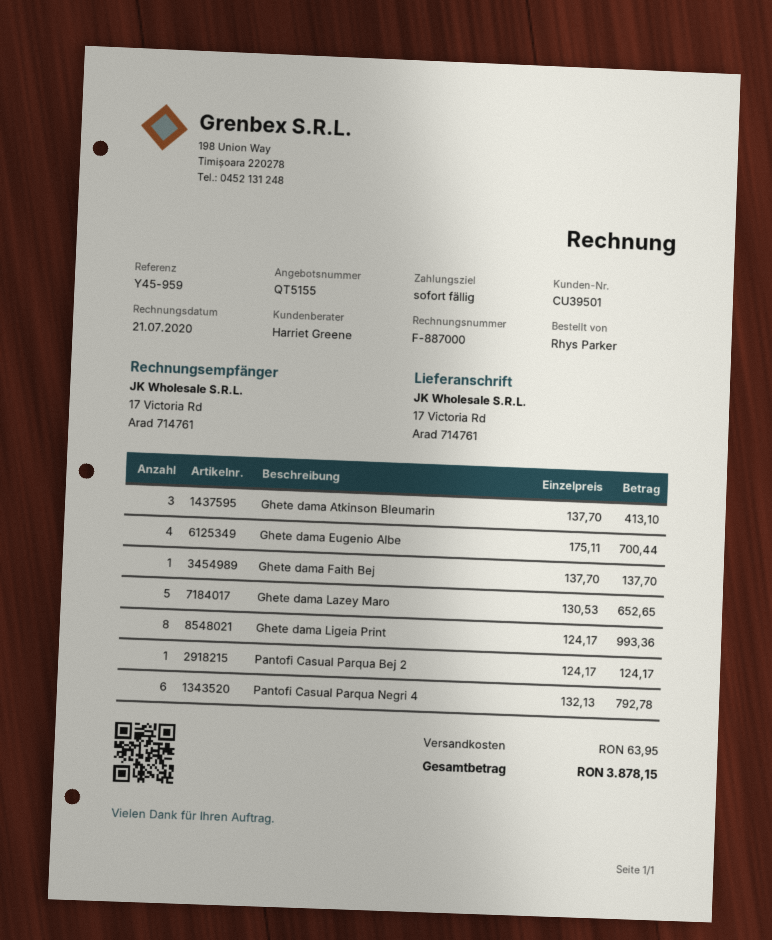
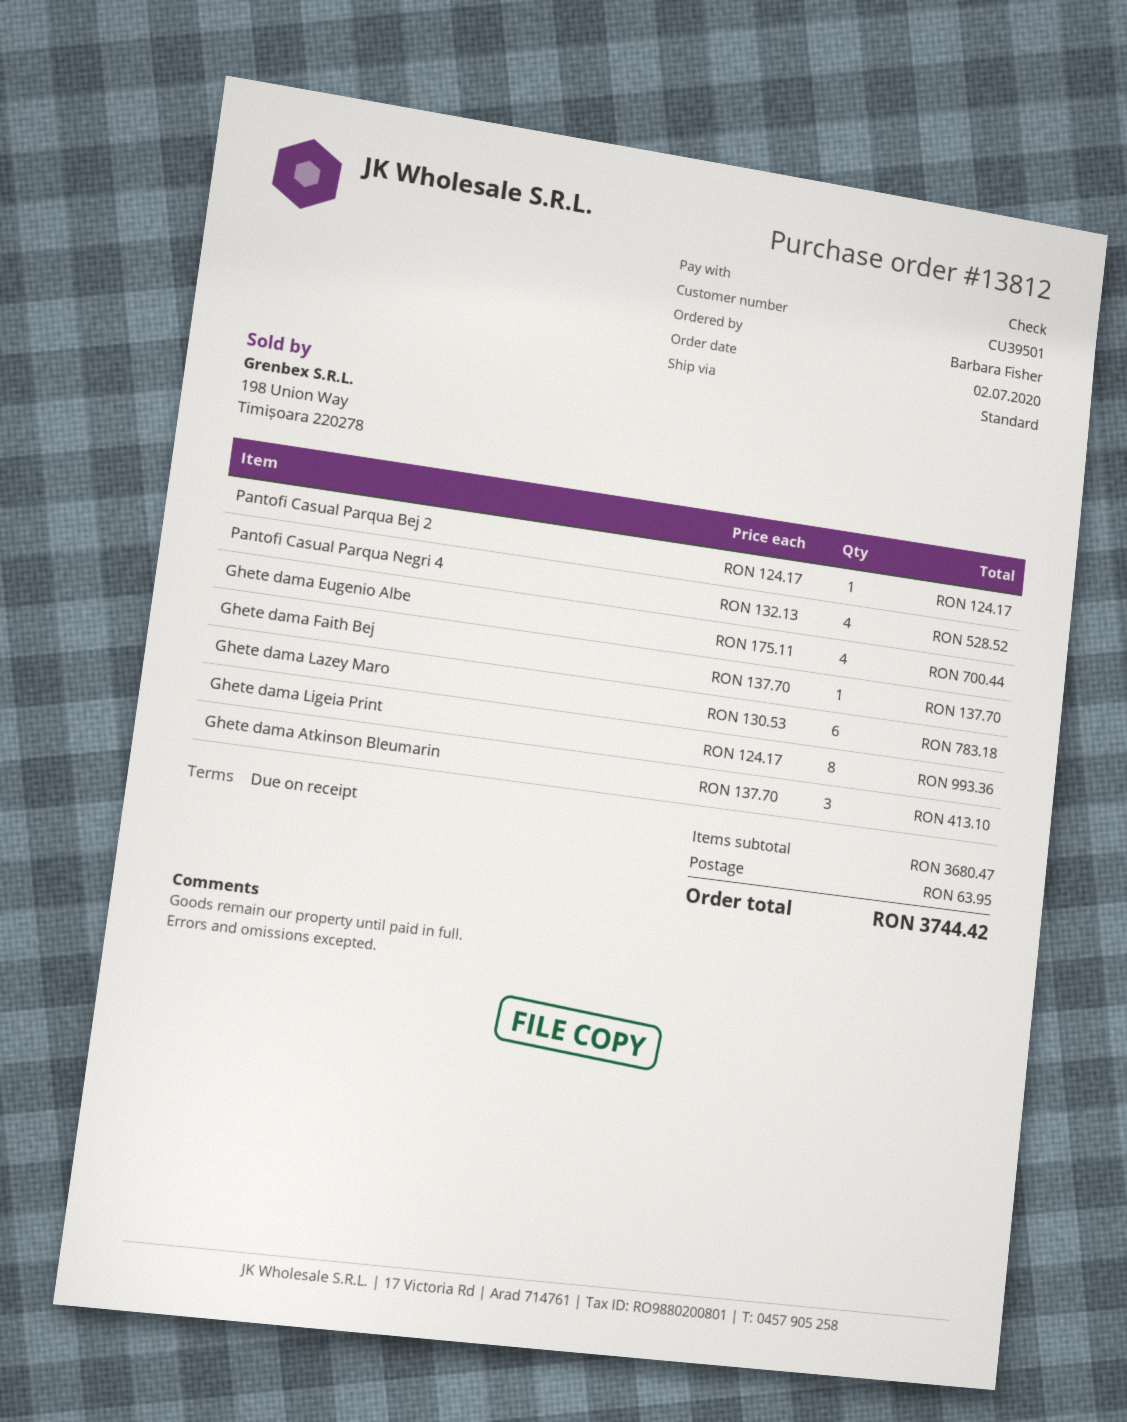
ordered by: Rhys Parker -> Barbara Fisher
Ghete dama Lazey Maro: 5 x 130.53 = 652.65 -> 6 x 130.53 = 783.18
Pantofi Casual Parqua Negri 4: 6 x 132.13 = 792.78 -> 4 x 132.13 = 528.52
total: 3878.15 -> 3744.42

